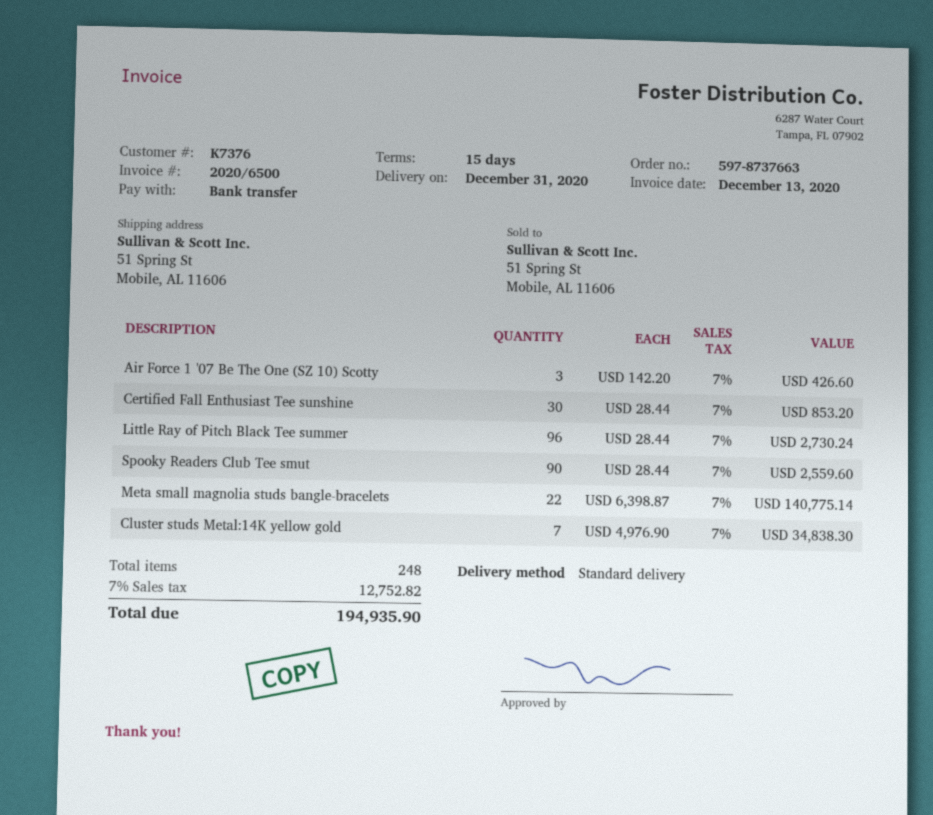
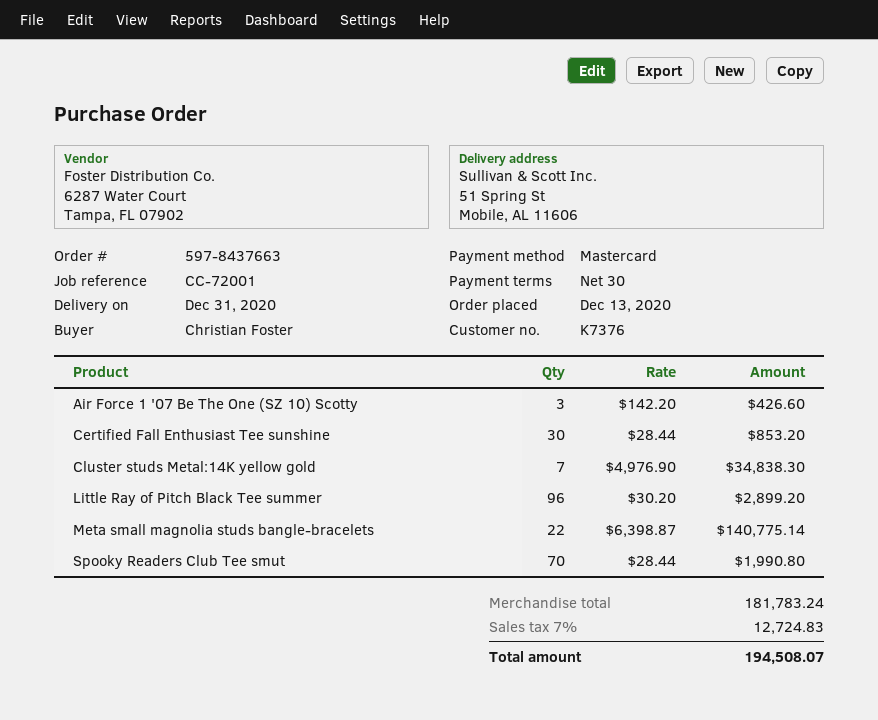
order number: 597-8737663 -> 597-8437663
payment terms: 15 days -> 30 days
payment method: bank transfer -> Mastercard
Little Ray of Pitch Black Tee summer: 96 x 28.44 = 2730.24 -> 96 x 30.20 = 2899.20
Spooky Readers Club Tee smut: 90 x 28.44 = 2559.60 -> 70 x 28.44 = 1990.80
tax: 7% = 12752.82 -> 7% = 12724.83
total: 194935.90 -> 194508.07

